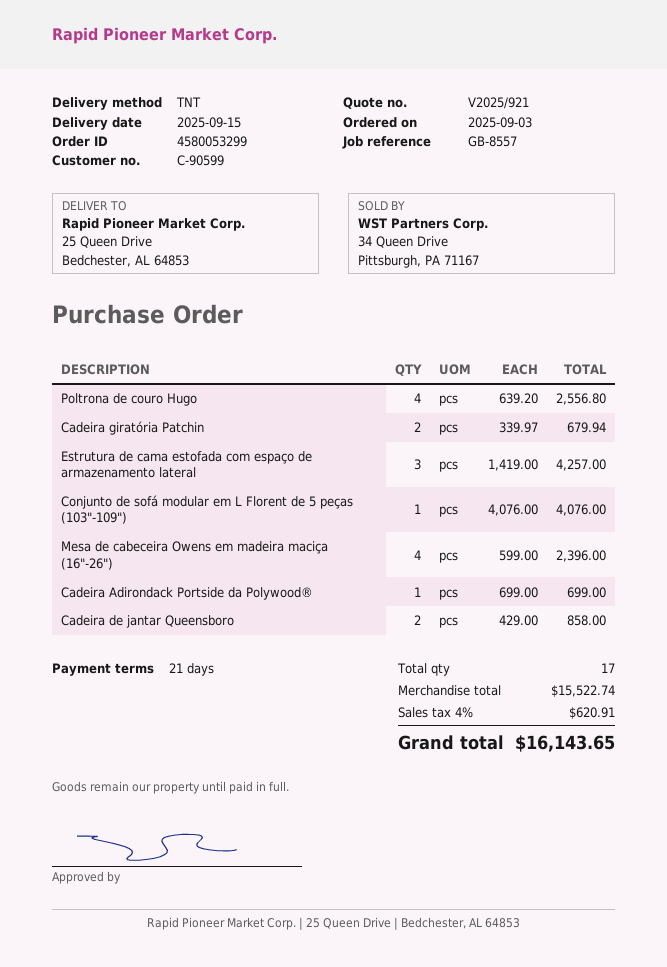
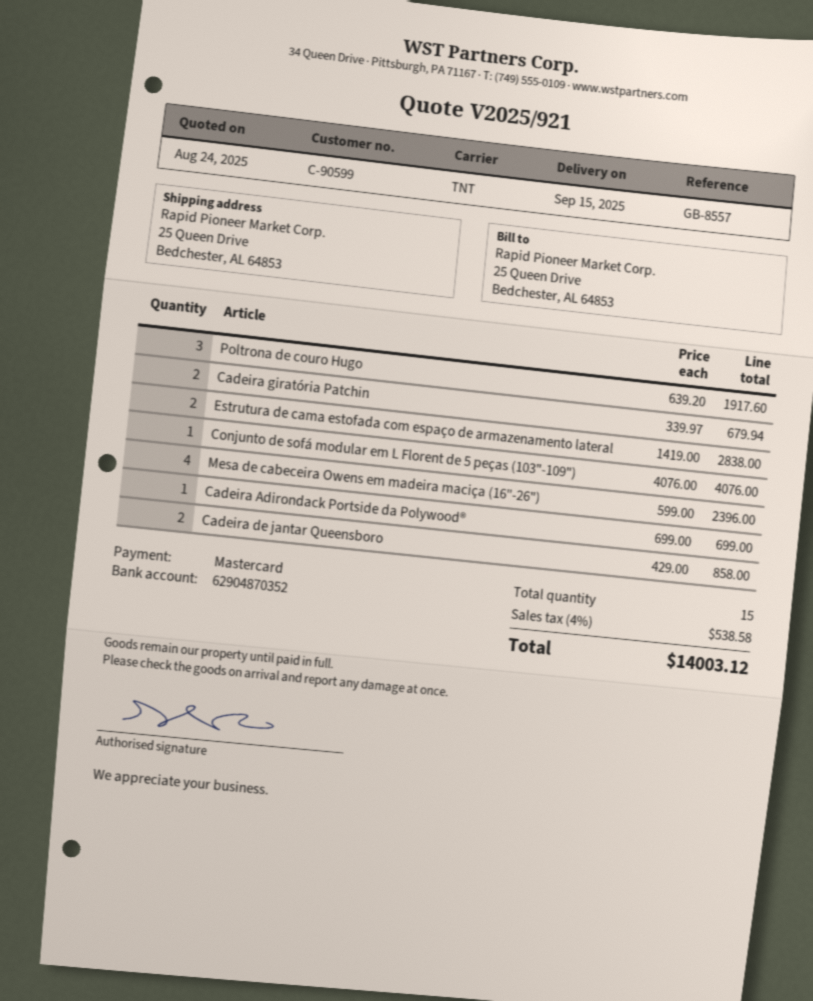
Poltrona de couro Hugo: 4 x 639.20 = 2556.80 -> 3 x 639.20 = 1917.60
Estrutura de cama estofada com espaço de armazenamento lateral: 3 x 1419.00 = 4257.00 -> 2 x 1419.00 = 2838.00
total quantity: 17 -> 15
tax: 4% = 620.91 -> 4% = 538.58
total: 16143.65 -> 14003.12

